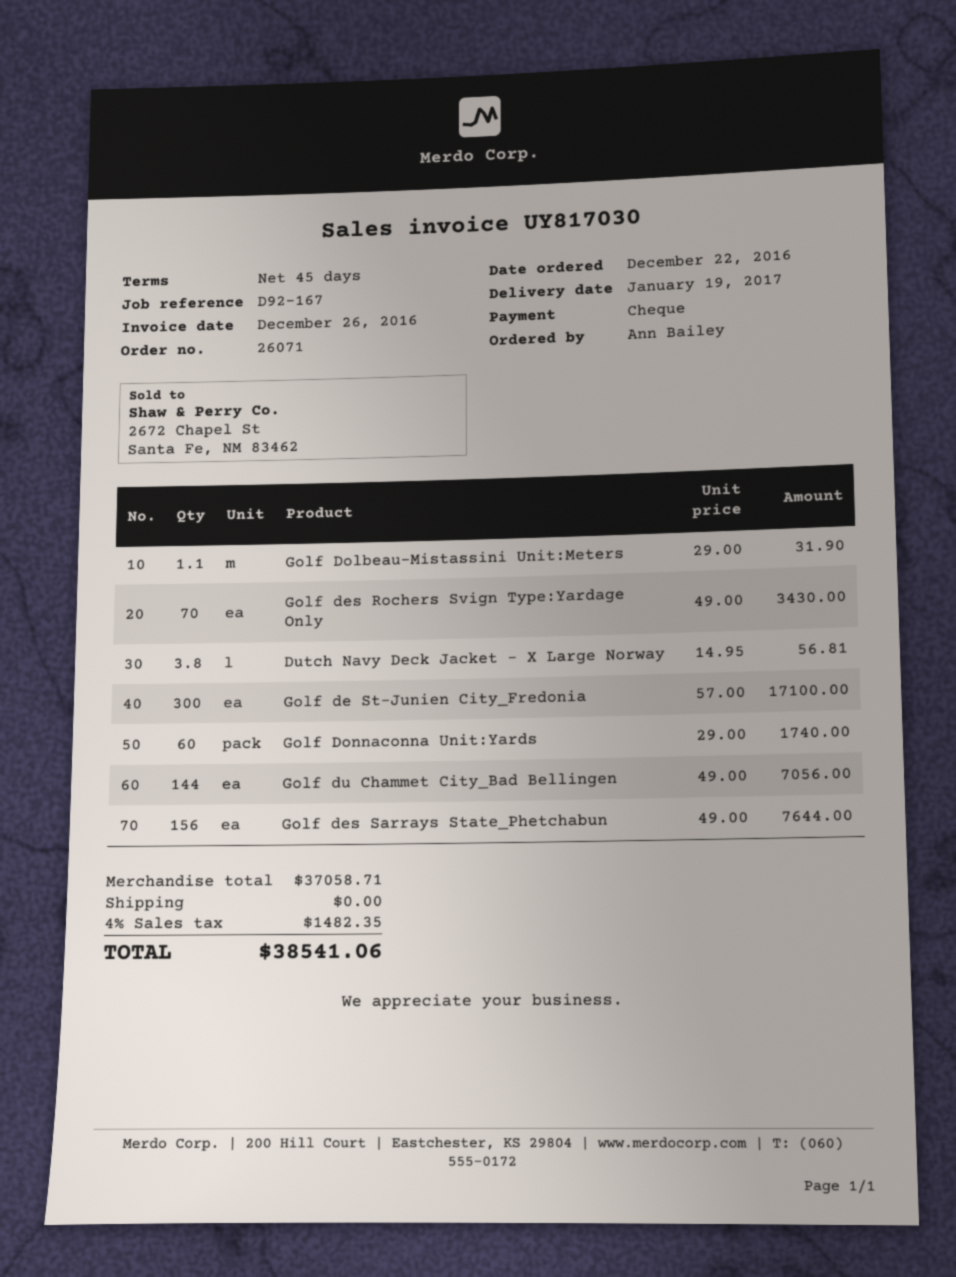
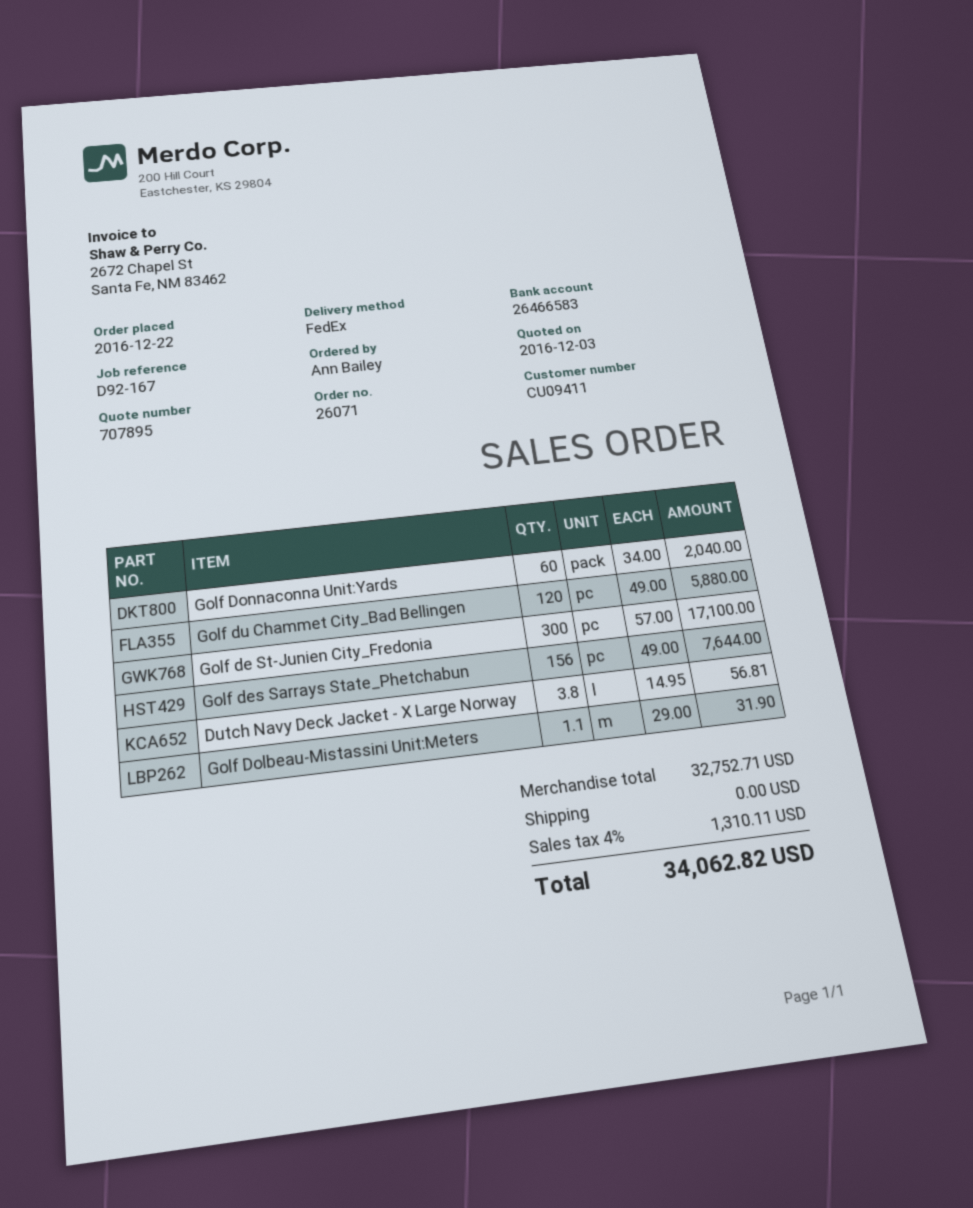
Golf des Rochers Svign Type:Yardage Only: 70 x 49.00 = 3430.00 -> none
Golf Donnaconna Unit:Yards: 60 x 29.00 = 1740.00 -> 60 x 34.00 = 2040.00
Golf du Chammet City_Bad Bellingen: 144 x 49.00 = 7056.00 -> 120 x 49.00 = 5880.00
subtotal: 37058.71 -> 32752.71
tax: 4% = 1482.35 -> 4% = 1310.11
total: 38541.06 -> 34062.82

